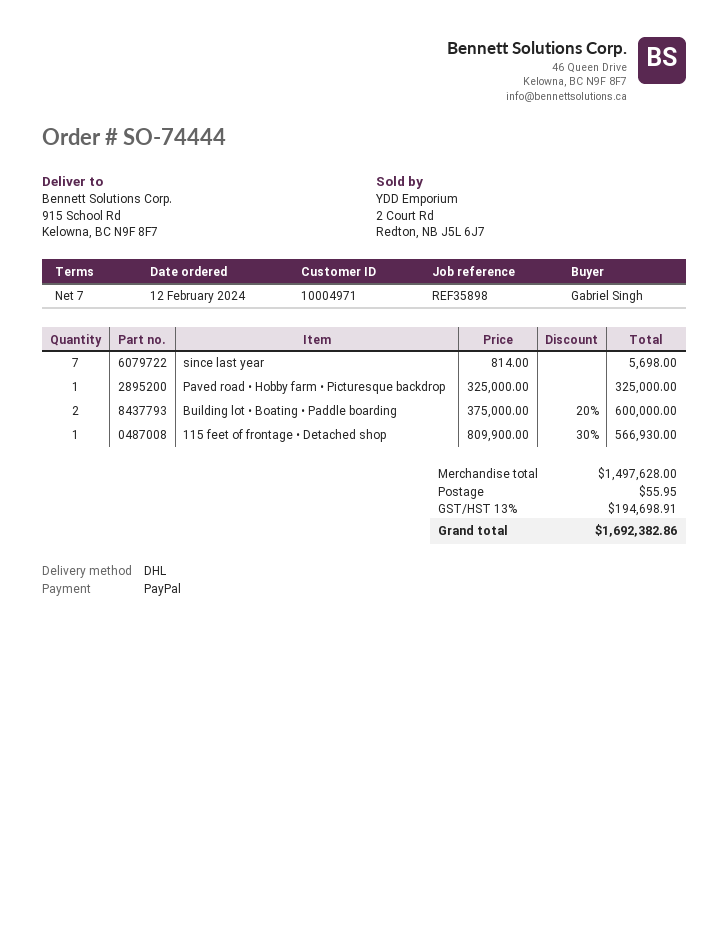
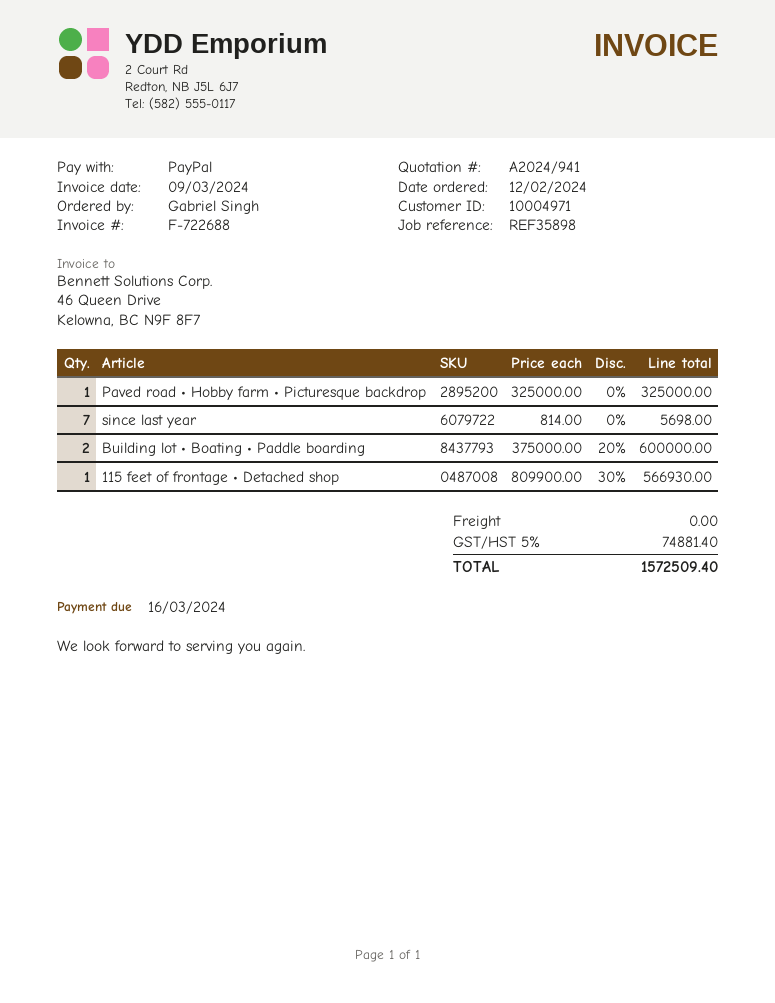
shipping: 55.95 -> 0.00
tax: 13% = 194698.91 -> 5% = 74881.40
total: 1692382.86 -> 1572509.40

